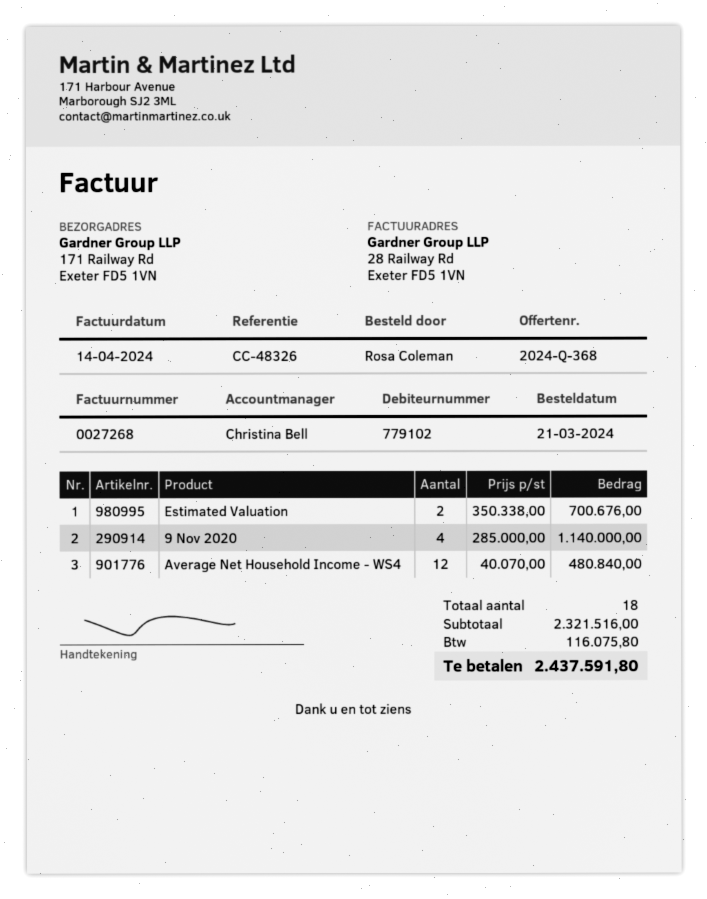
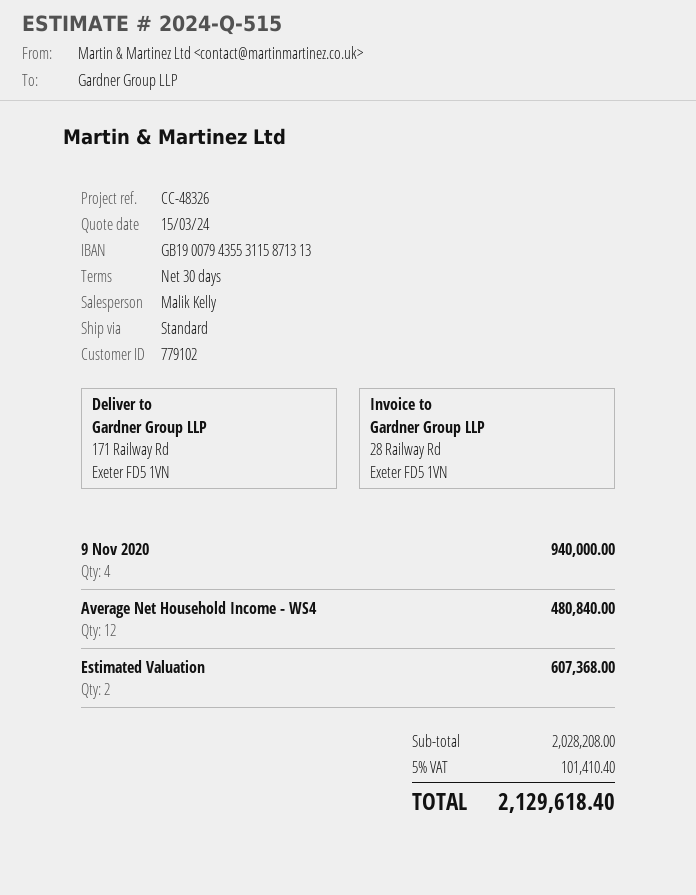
quote number: 2024-Q-368 -> 2024-Q-515
sales rep: Christina Bell -> Malik Kelly
Estimated Valuation: 2 for 700676.00 -> 2 for 607368.00
9 Nov 2020: 4 for 1140000.00 -> 4 for 940000.00
subtotal: 2321516.00 -> 2028208.00
tax: 116075.80 -> 101410.40
total: 2437591.80 -> 2129618.40

